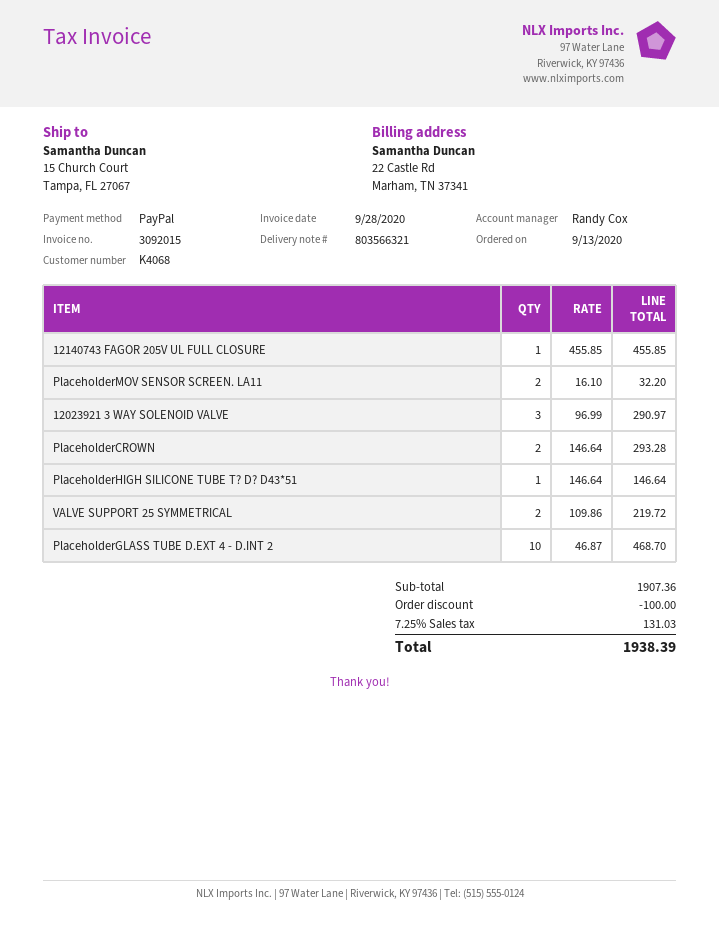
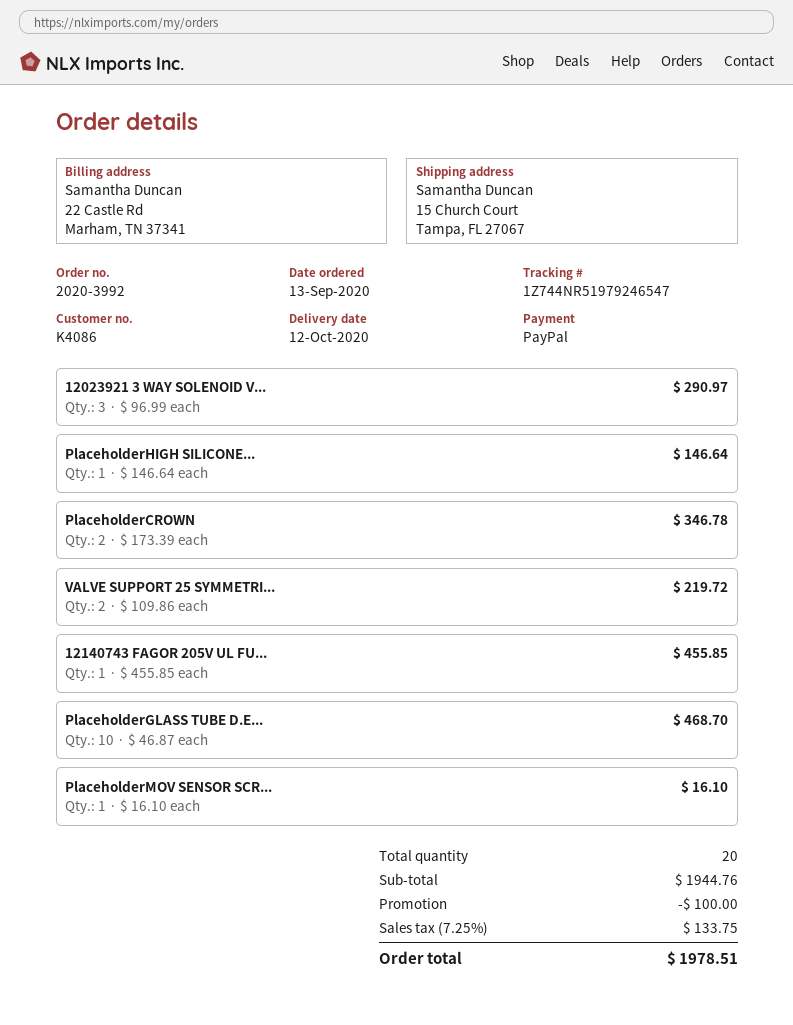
customer number: K4068 -> K4086
PlaceholderMOV SENSOR SCREEN. LA11: 2 x 16.10 = 32.20 -> 1 x 16.10 = 16.10
PlaceholderCROWN: 2 x 146.64 = 293.28 -> 2 x 173.39 = 346.78
subtotal: 1907.36 -> 1944.76
tax: 7.25% = 131.03 -> 7.25% = 133.75
total: 1938.39 -> 1978.51

